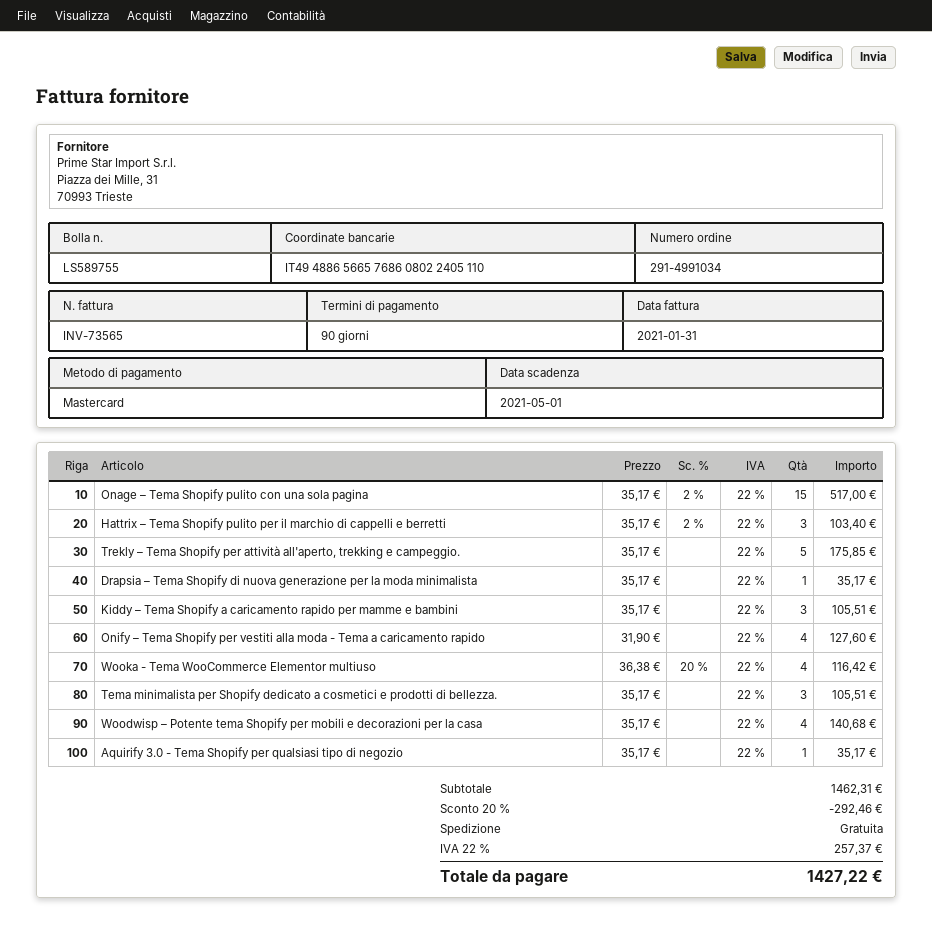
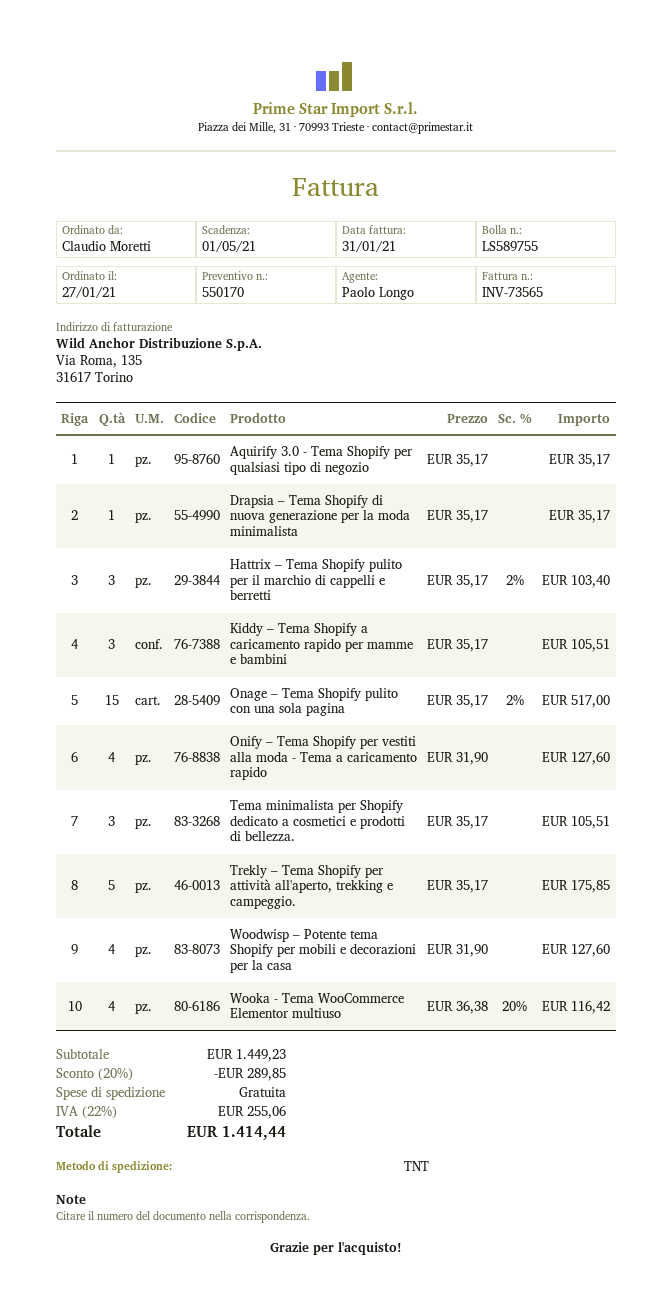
Woodwisp – Potente tema Shopify per mobili e decorazioni per la casa: 4 x 35.17 = 140.68 -> 4 x 31.90 = 127.60
subtotal: 1462.31 -> 1449.23
discount: 20% = 292.46 -> 20% = 289.85
tax: 22% = 257.37 -> 22% = 255.06
total: 1427.22 -> 1414.44

